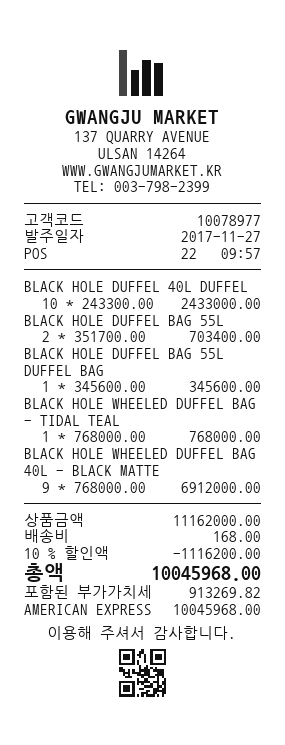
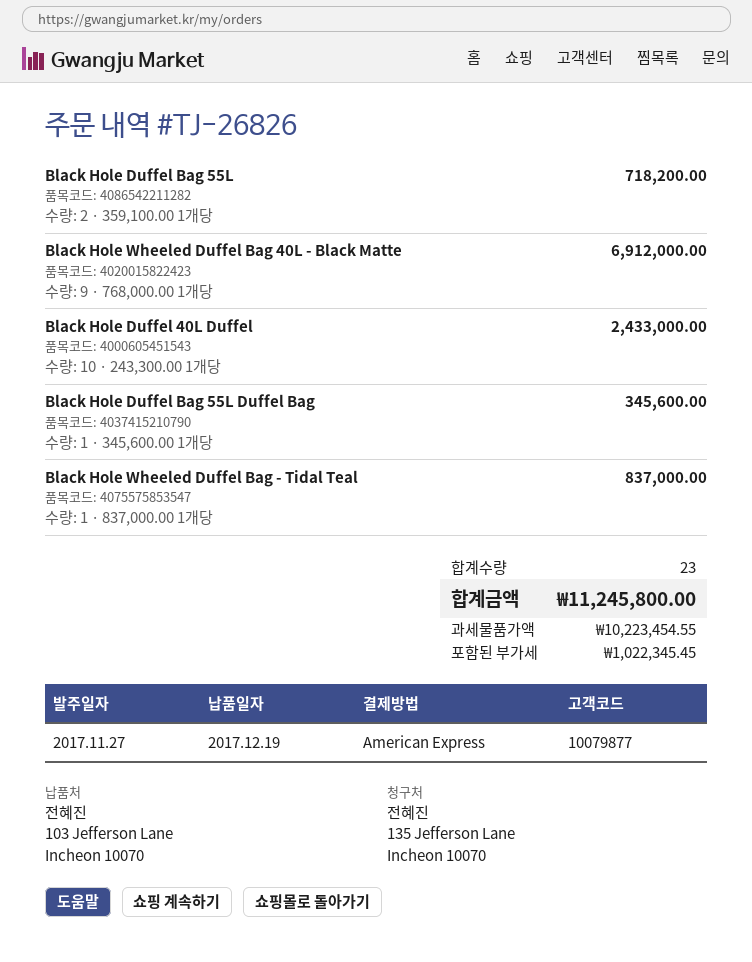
customer number: 10078977 -> 10079877
BLACK HOLE DUFFEL BAG 55L: 2 x 351700.00 = 703400.00 -> 2 x 359100.00 = 718200.00
BLACK HOLE WHEELED DUFFEL BAG - TIDAL TEAL: 1 x 768000.00 = 768000.00 -> 1 x 837000.00 = 837000.00
discount: 10% = 1116200.00 -> none
shipping: 168.00 -> none
tax: 913269.82 -> 1022345.45
total: 10045968.00 -> 11245800.00

